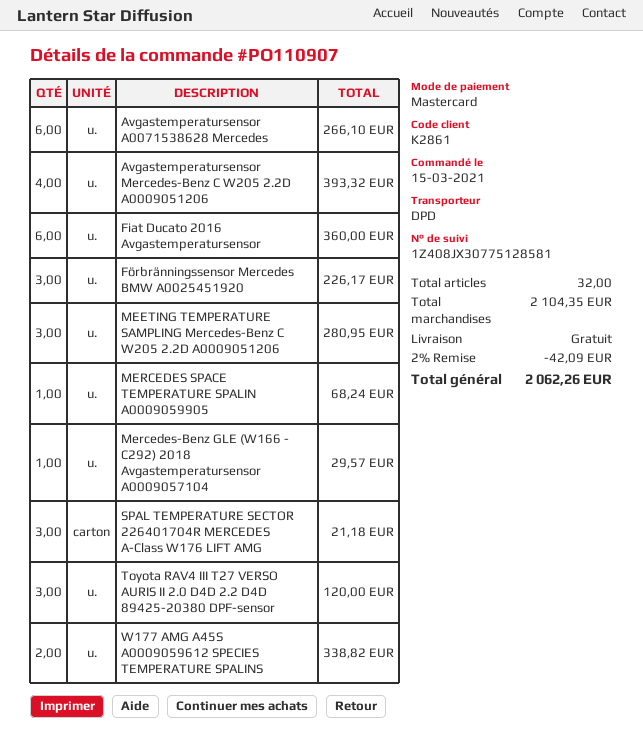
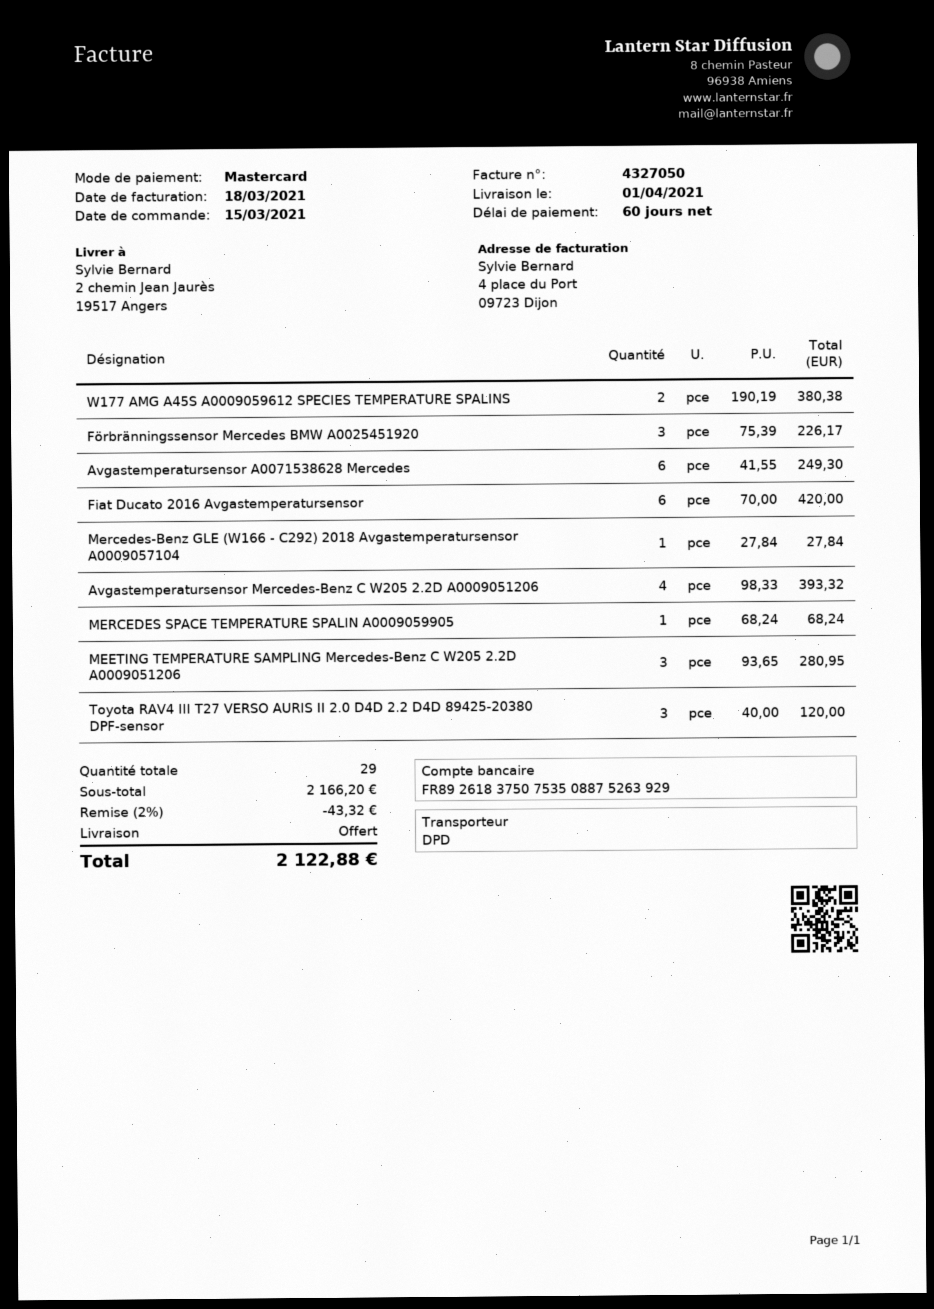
Avgastemperatursensor A0071538628 Mercedes: 6 for 266.10 -> 6 for 249.30
Fiat Ducato 2016 Avgastemperatursensor: 6 for 360.00 -> 6 for 420.00
Mercedes-Benz GLE (W166 - C292) 2018 Avgastemperatursensor A0009057104: 1 for 29.57 -> 1 for 27.84
SPAL TEMPERATURE SECTOR 226401704R MERCEDES A-Class W176 LIFT AMG: 3 for 21.18 -> none
W177 AMG A45S A0009059612 SPECIES TEMPERATURE SPALINS: 2 for 338.82 -> 2 for 380.38
total quantity: 32 -> 29
subtotal: 2104.35 -> 2166.20
discount: 2% = 42.09 -> 2% = 43.32
total: 2062.26 -> 2122.88

